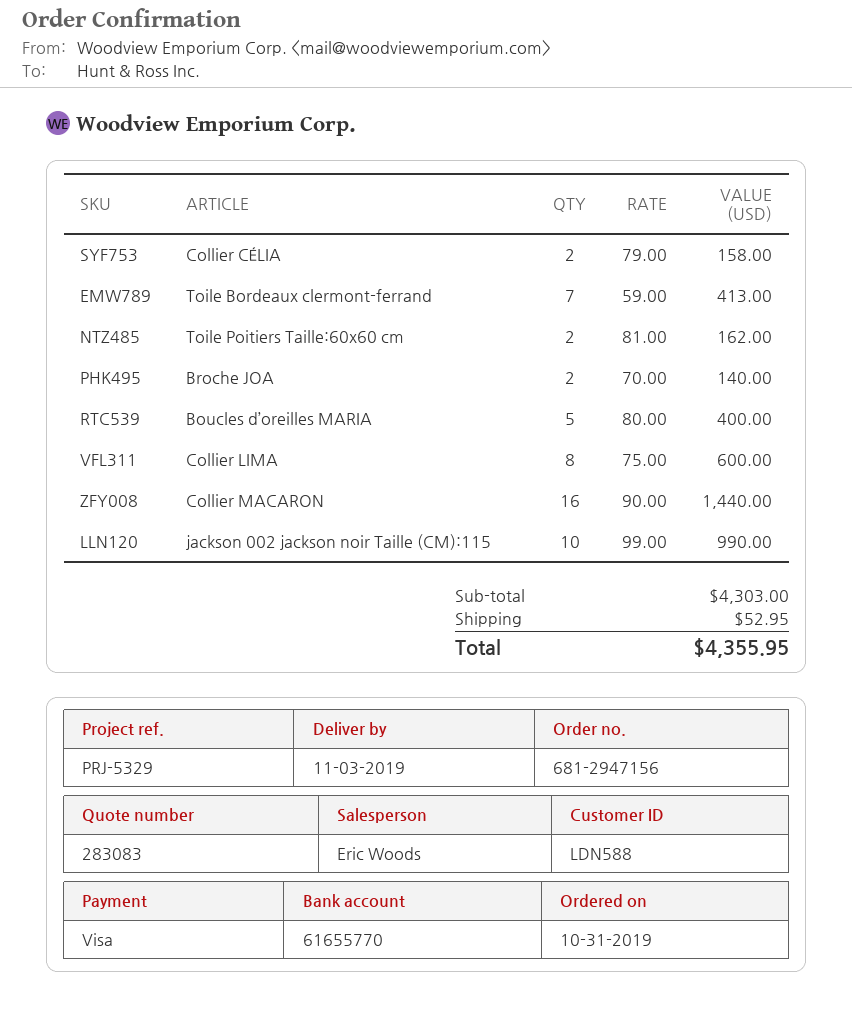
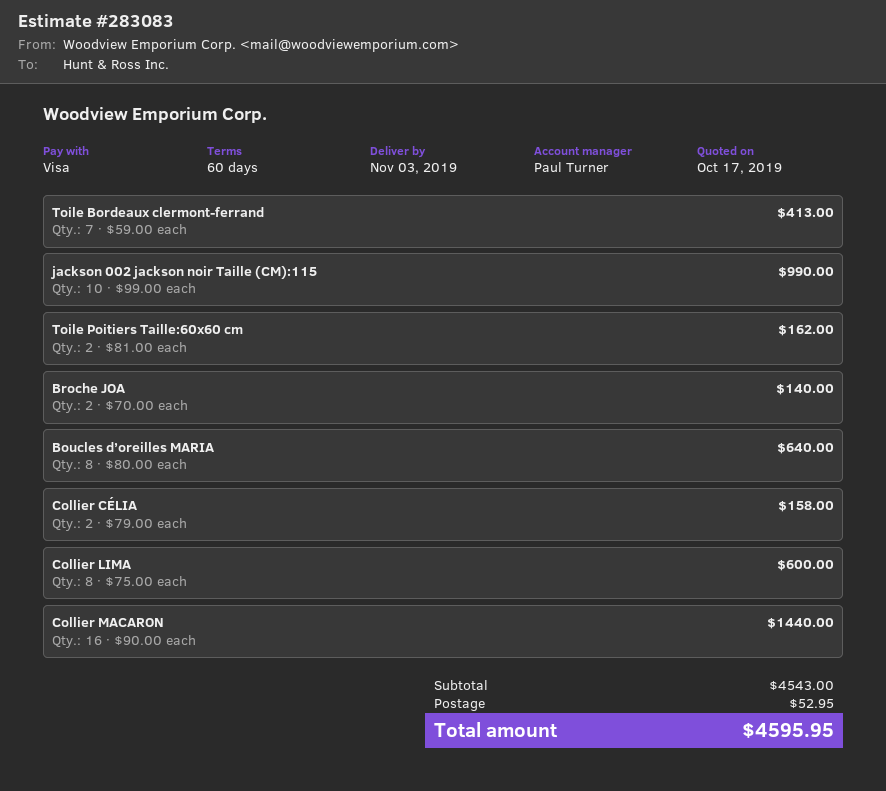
sales rep: Eric Woods -> Paul Turner
Boucles d’oreilles MARIA: 5 x 80.00 = 400.00 -> 8 x 80.00 = 640.00
subtotal: 4303.00 -> 4543.00
total: 4355.95 -> 4595.95

